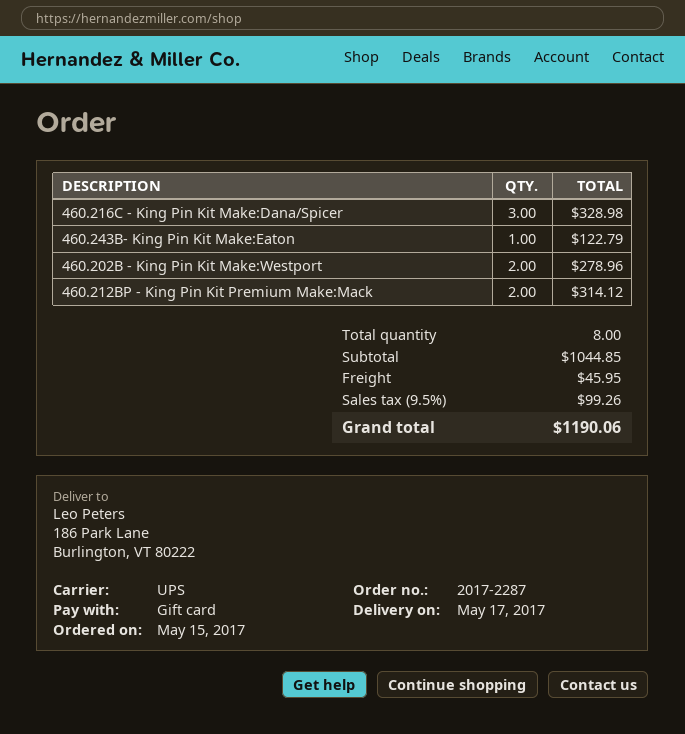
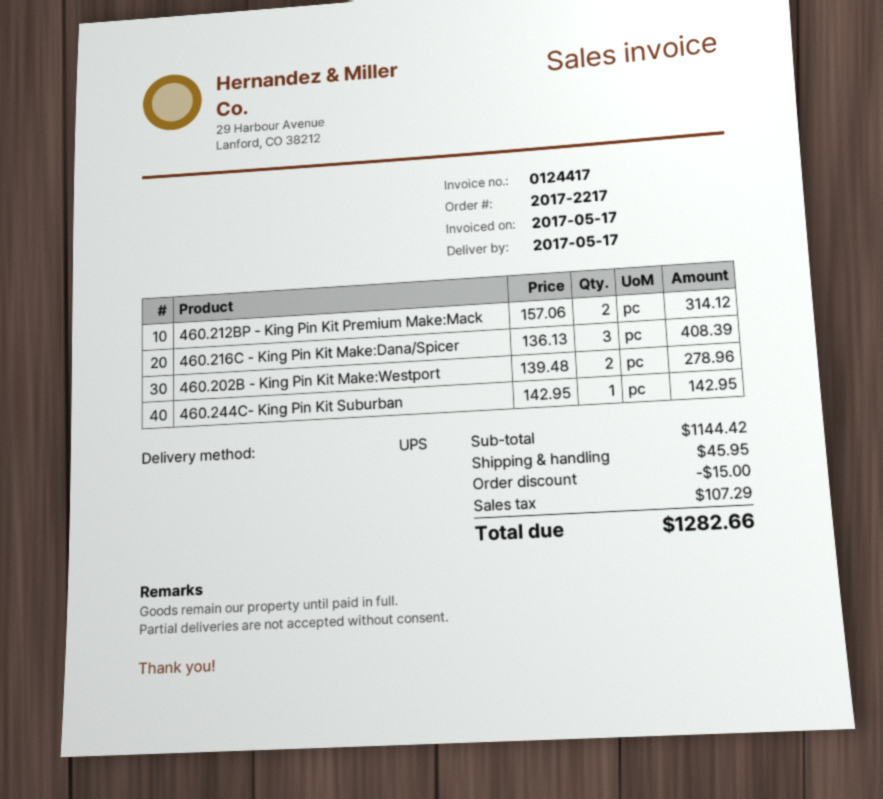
order number: 2017-2287 -> 2017-2217
460.216C - King Pin Kit Make:Dana/Spicer: 3 for 328.98 -> 3 for 408.39
460.243B- King Pin Kit Make:Eaton: 1 for 122.79 -> none
460.244C- King Pin Kit Suburban: none -> 1 for 142.95
subtotal: 1044.85 -> 1144.42
discount: none -> 15.00
tax: 99.26 -> 107.29
total: 1190.06 -> 1282.66

